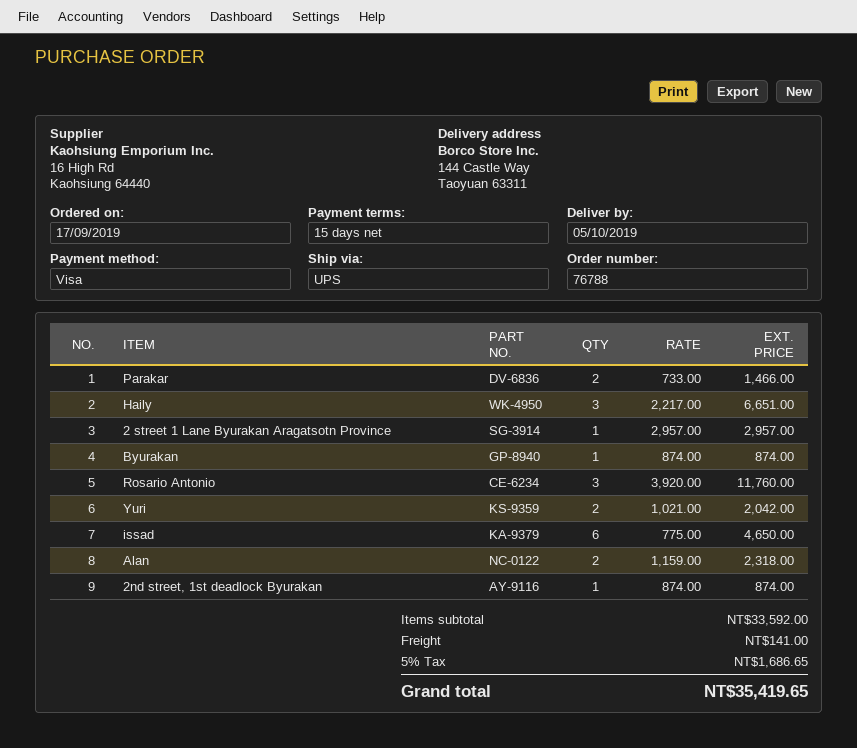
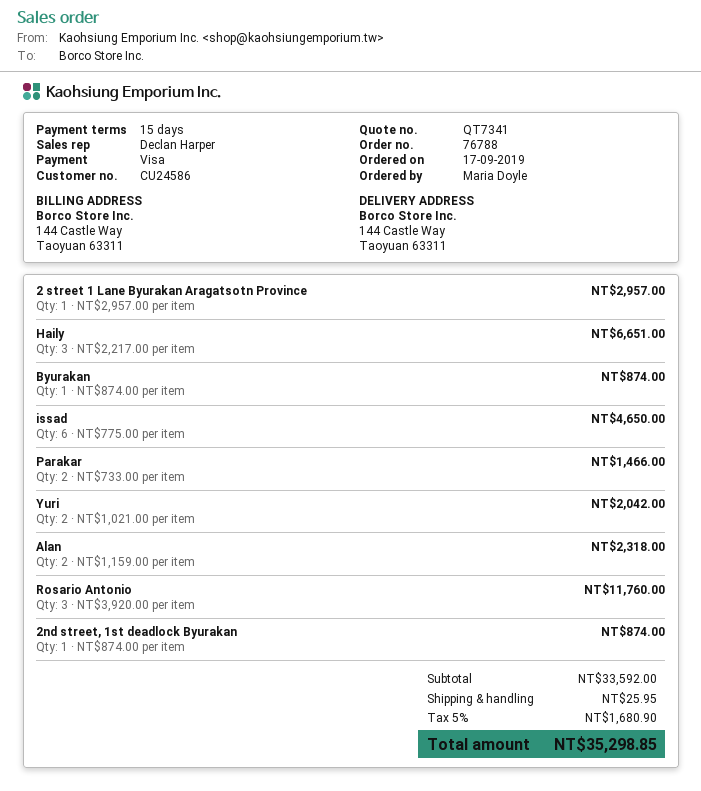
shipping: 141.00 -> 25.95
tax: 5% = 1686.65 -> 5% = 1680.90
total: 35419.65 -> 35298.85

